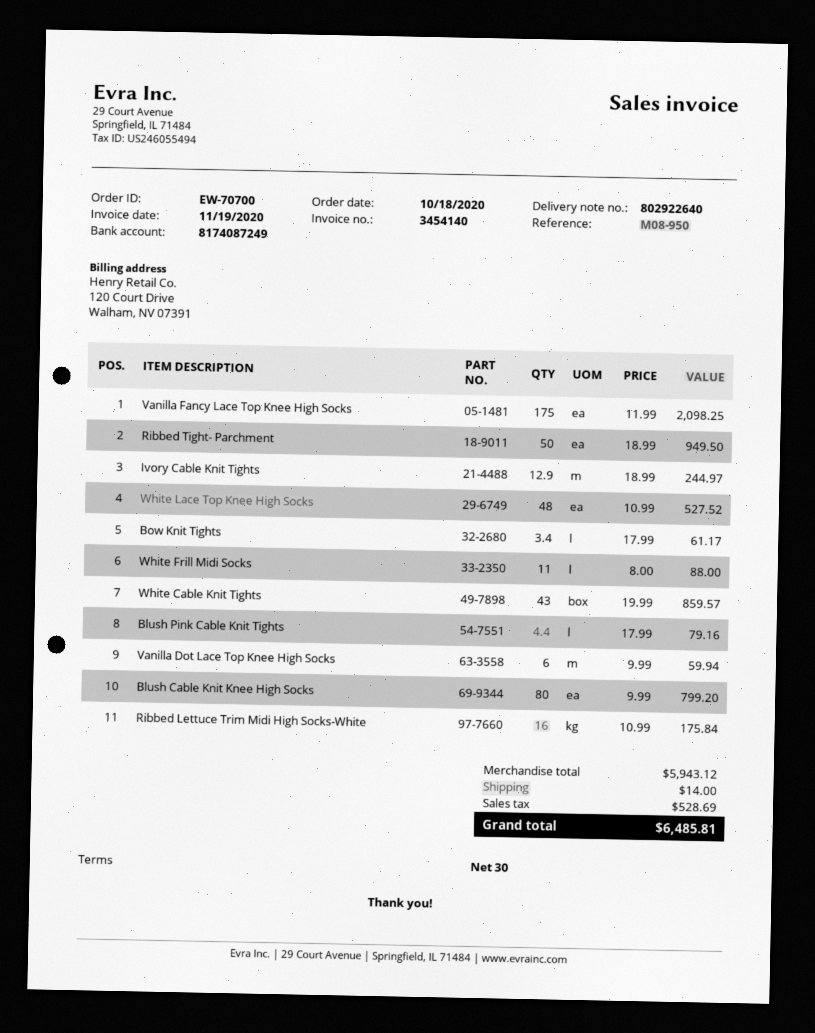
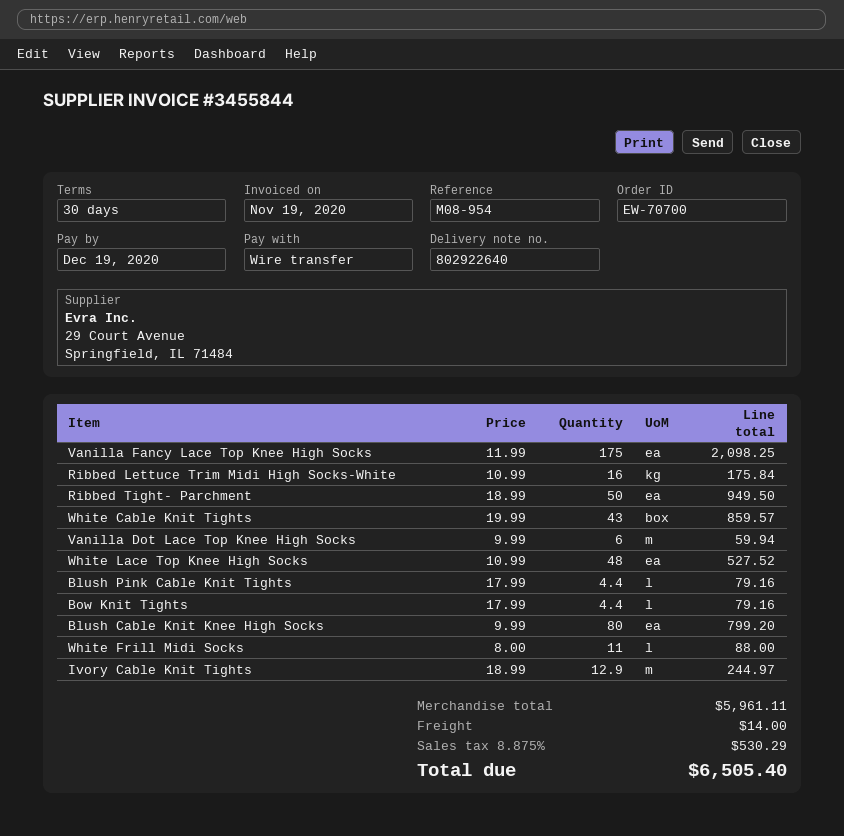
invoice number: 3454140 -> 3455844
reference: M08-950 -> M08-954
Bow Knit Tights: 3.4 x 17.99 = 61.17 -> 4.4 x 17.99 = 79.16
subtotal: 5943.12 -> 5961.11
tax: 528.69 -> 530.29
total: 6485.81 -> 6505.40

